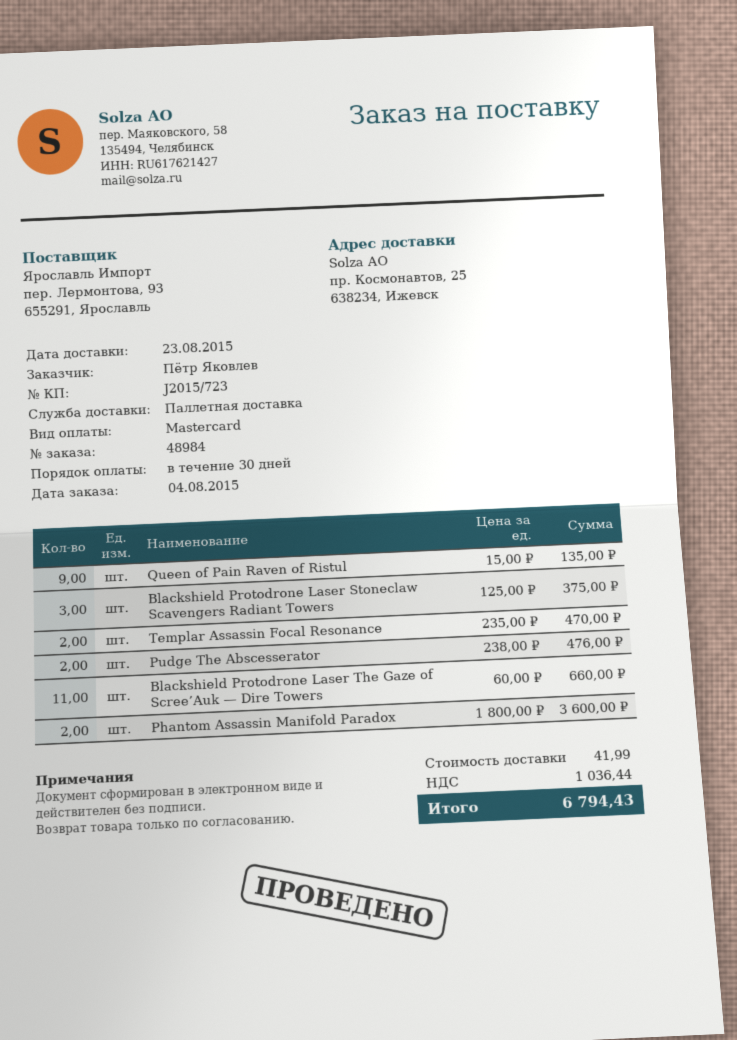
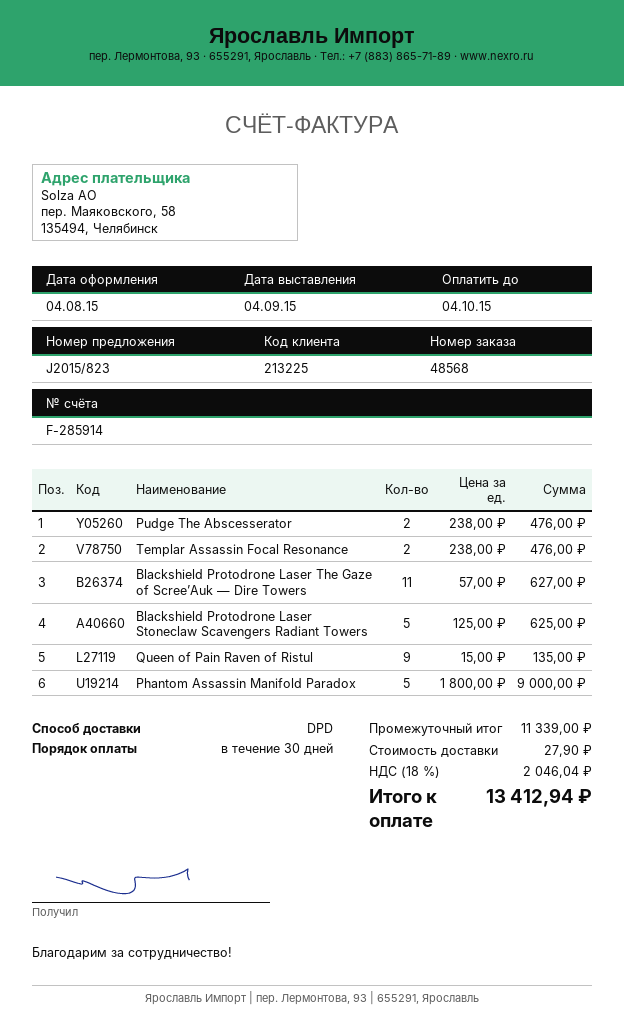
quote number: J2015/723 -> J2015/823
order number: 48984 -> 48568
shipping method: pallet freight -> DPD
Blackshield Protodrone Laser Stoneclaw Scavengers Radiant Towers: 3 x 125.00 = 375.00 -> 5 x 125.00 = 625.00
Templar Assassin Focal Resonance: 2 x 235.00 = 470.00 -> 2 x 238.00 = 476.00
Blackshield Protodrone Laser The Gaze of Scree’Auk — Dire Towers: 11 x 60.00 = 660.00 -> 11 x 57.00 = 627.00
Phantom Assassin Manifold Paradox: 2 x 1800.00 = 3600.00 -> 5 x 1800.00 = 9000.00
shipping: 41.99 -> 27.90
tax: 1036.44 -> 2046.04
total: 6794.43 -> 13412.94

